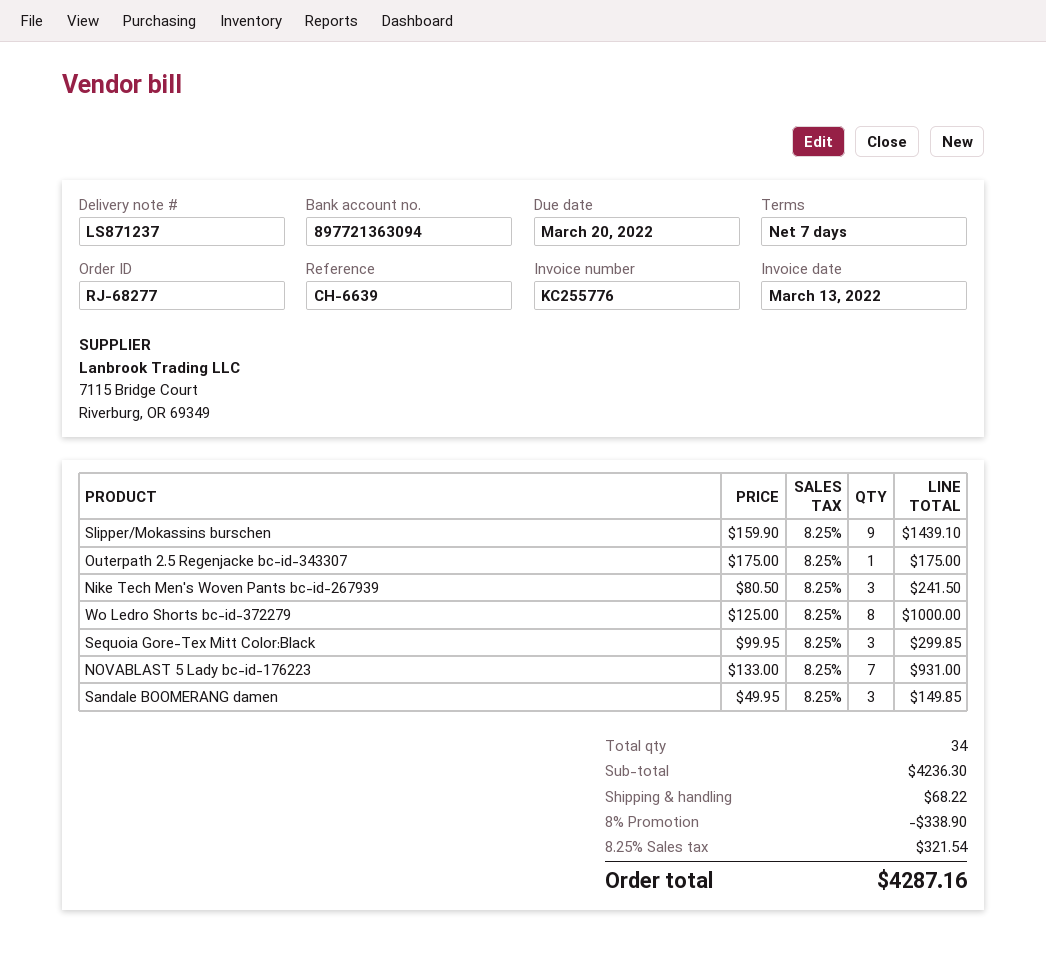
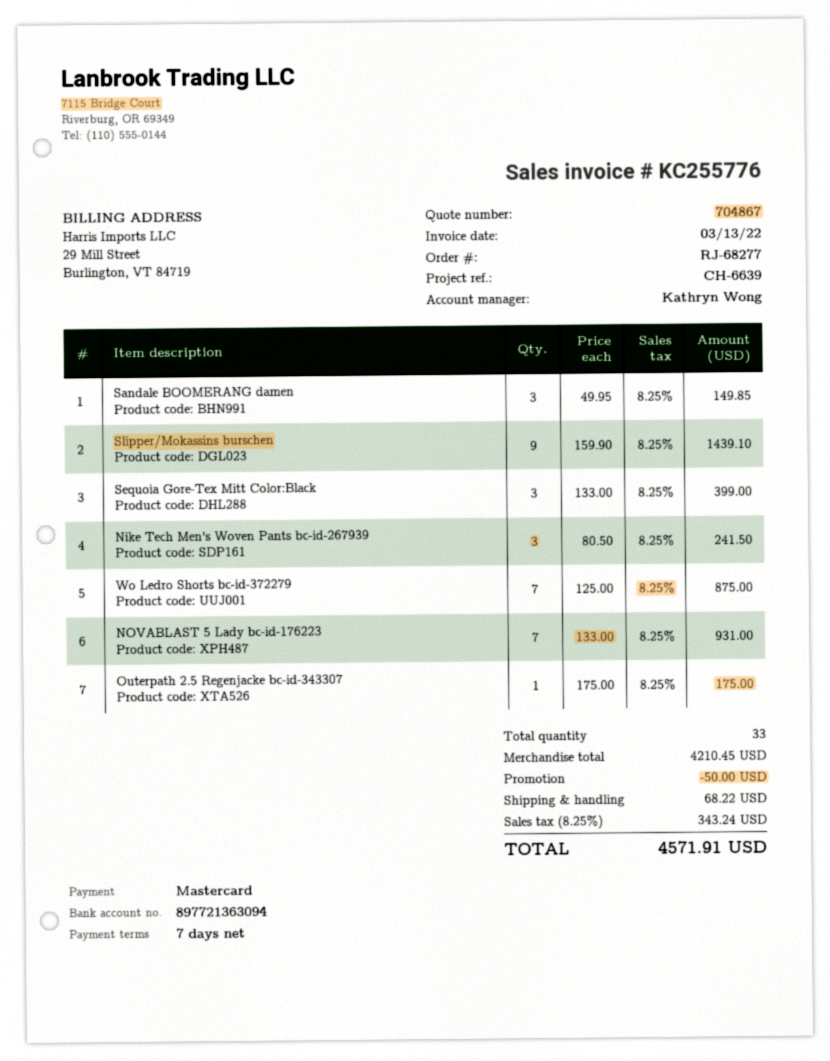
Wo Ledro Shorts bc-id-372279: 8 x 125.00 = 1000.00 -> 7 x 125.00 = 875.00
Sequoia Gore-Tex Mitt Color:Black: 3 x 99.95 = 299.85 -> 3 x 133.00 = 399.00
total quantity: 34 -> 33
subtotal: 4236.30 -> 4210.45
discount: 338.90 -> 50.00
tax: 8.25% = 321.54 -> 8.25% = 343.24
total: 4287.16 -> 4571.91

